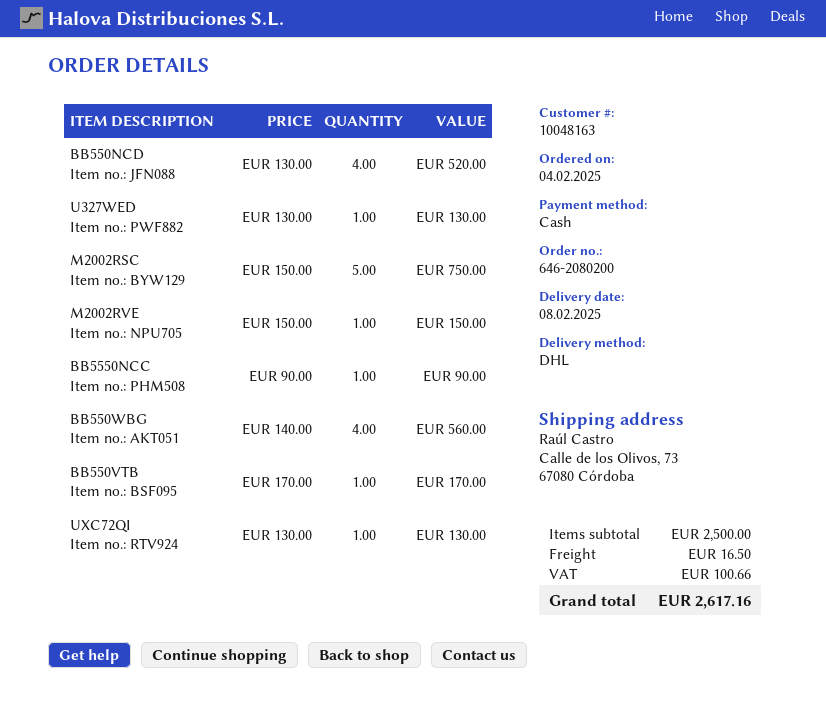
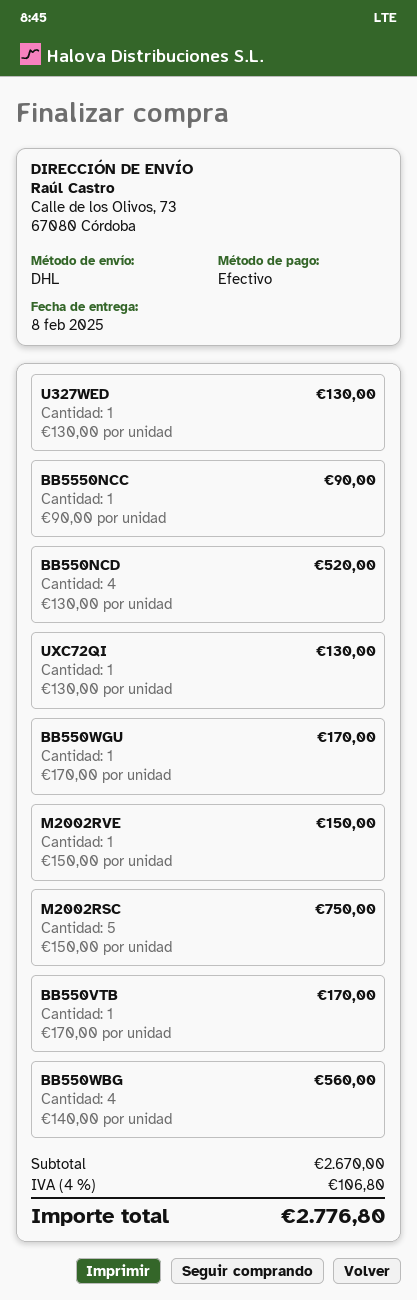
BB550WGU: none -> 1 x 170.00 = 170.00
subtotal: 2500.00 -> 2670.00
shipping: 16.50 -> none
tax: 100.66 -> 106.80
total: 2617.16 -> 2776.80

